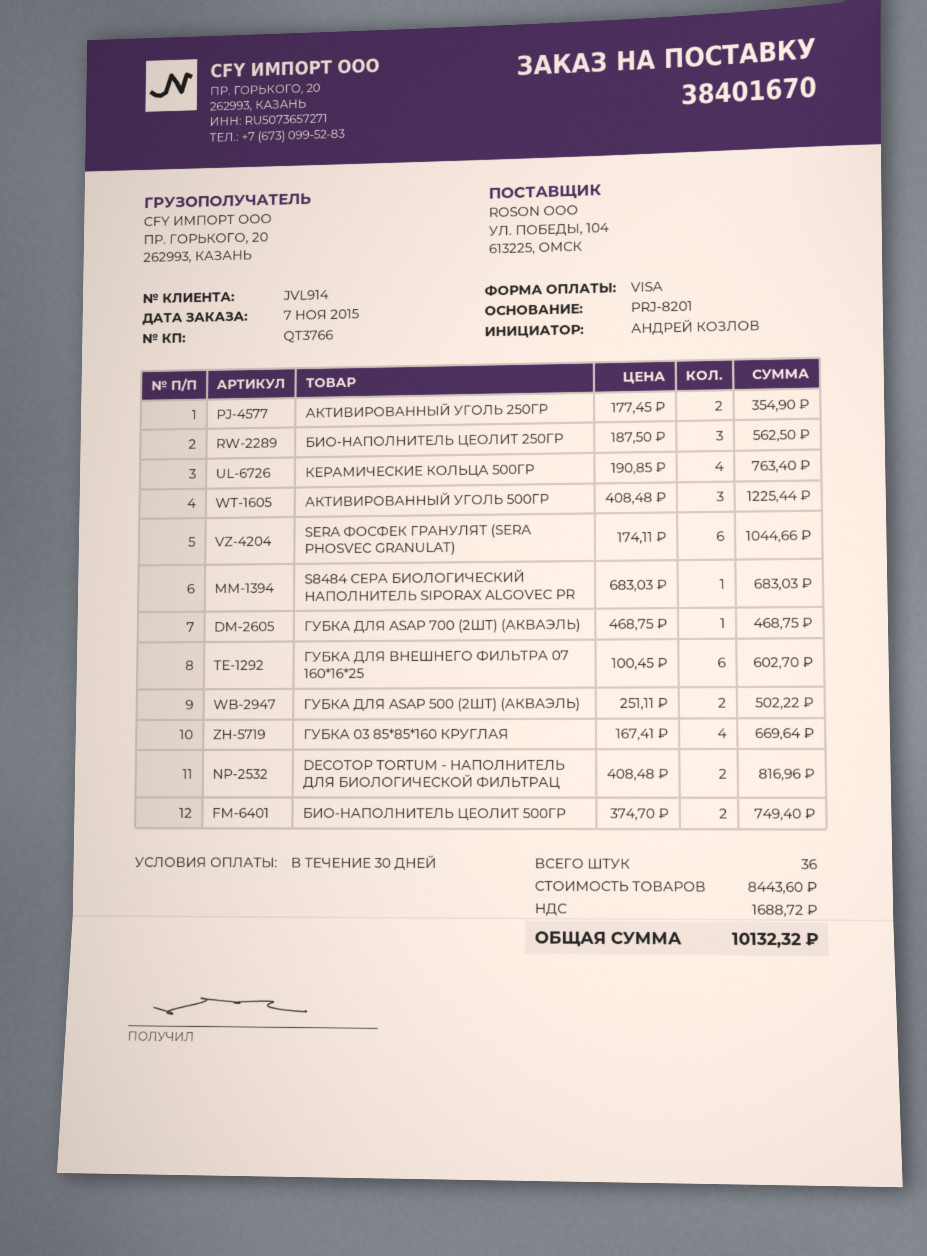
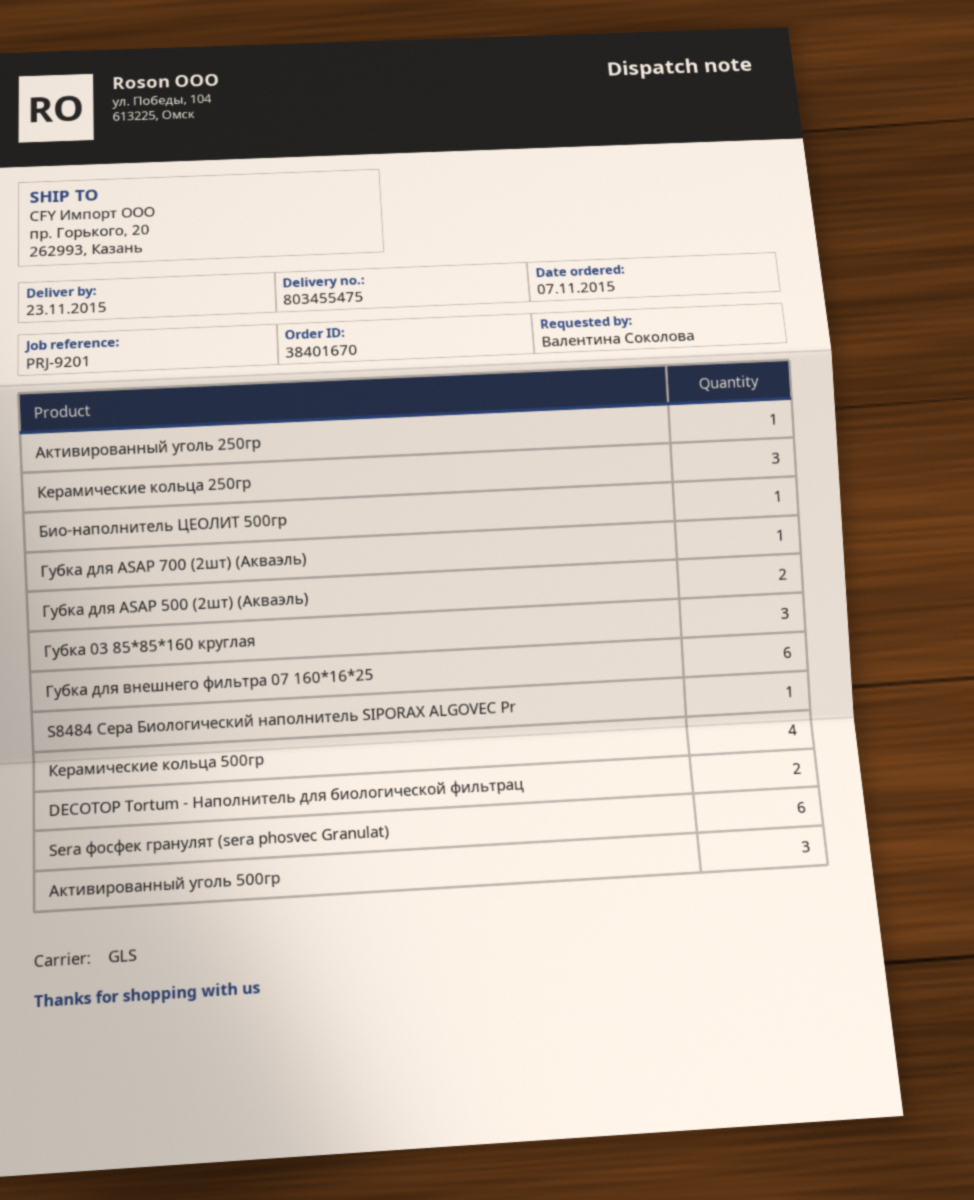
reference: PRJ-8201 -> PRJ-9201
ordered by: АНДРЕЙ КОЗЛОВ -> Валентина Соколова
АКТИВИРОВАННЫЙ УГОЛЬ 250ГР: 2 -> 1
БИО-НАПОЛНИТЕЛЬ ЦЕОЛИТ 250ГР: 3 -> none
ГУБКА 03 85*85*160 КРУГЛАЯ: 4 -> 3
БИО-НАПОЛНИТЕЛЬ ЦЕОЛИТ 500ГР: 2 -> 1
Керамические кольца 250гр: none -> 3

